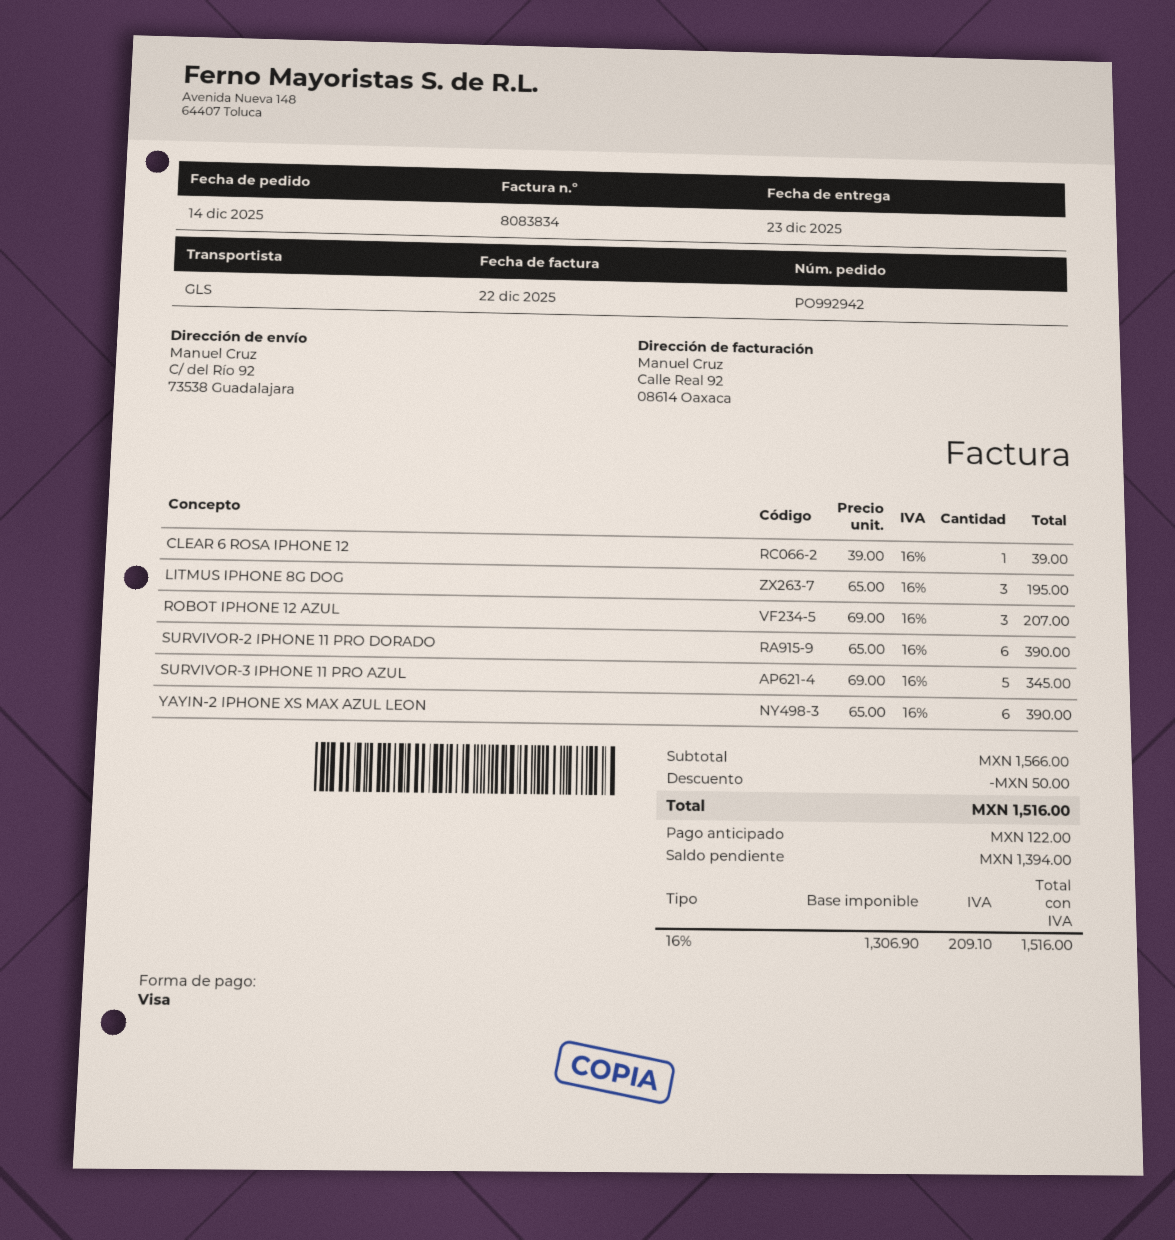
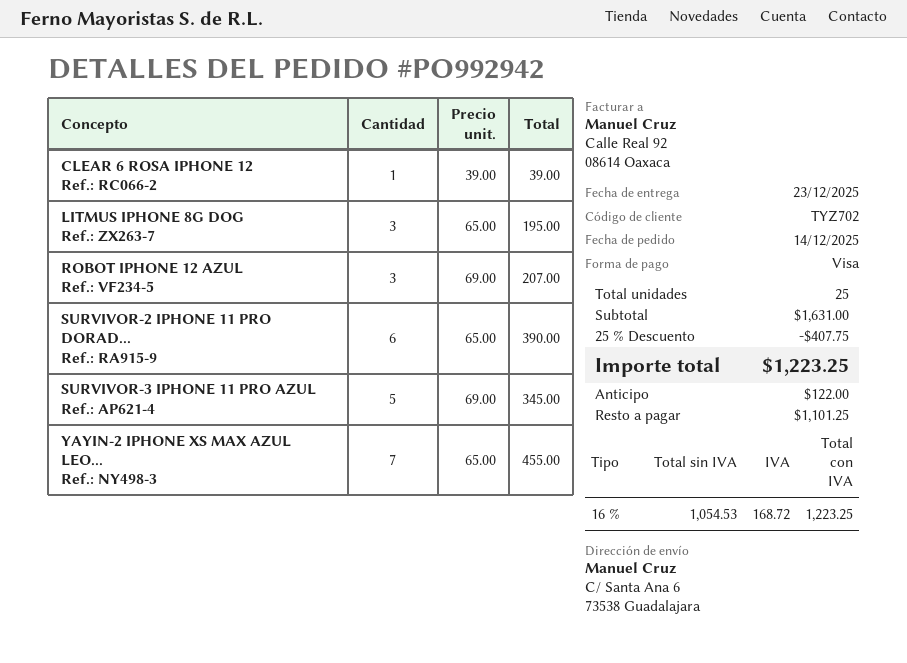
ship to: C/ del Río 92, 73538 Guadalajara -> C/ Santa Ana 6, 73538 Guadalajara
YAYIN-2 IPHONE XS MAX AZUL LEON: 6 x 65.00 = 390.00 -> 7 x 65.00 = 455.00
subtotal: 1566.00 -> 1631.00
discount: 50.00 -> 407.75
net: 1306.90 -> 1054.53
tax: 16% = 209.10 -> 16% = 168.72
total: 1516.00 -> 1223.25
balance: 1394.00 -> 1101.25

